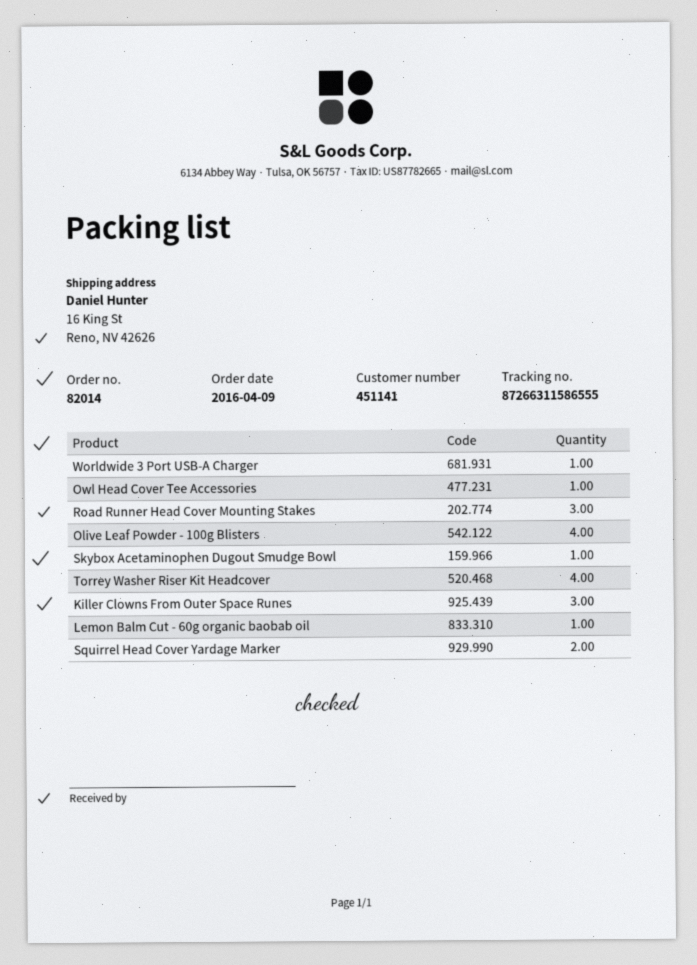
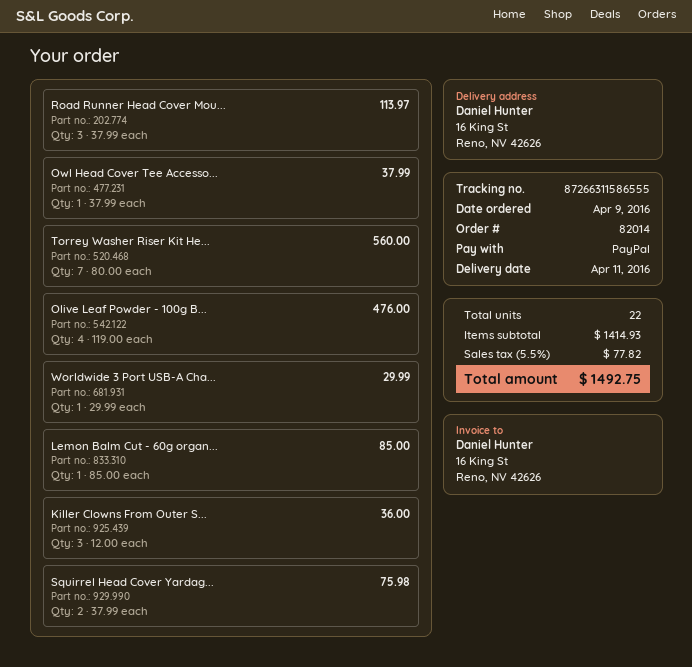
Skybox Acetaminophen Dugout Smudge Bowl: 1 -> none
Torrey Washer Riser Kit Headcover: 4 -> 7

